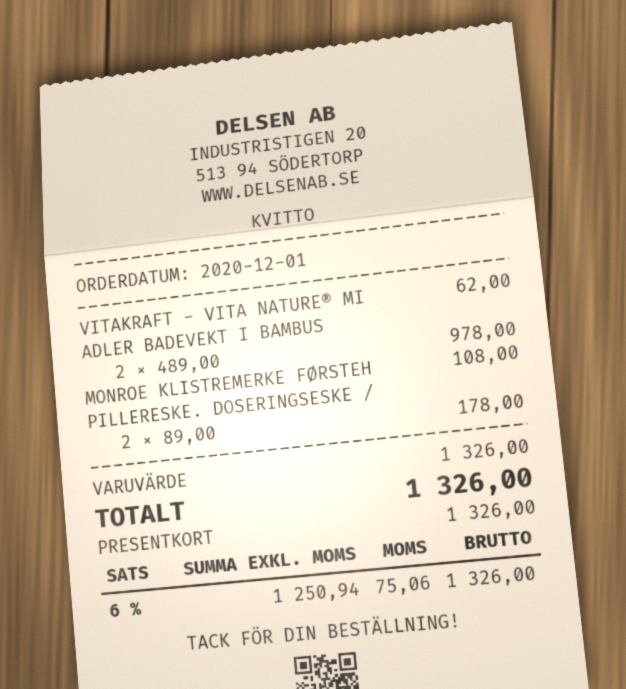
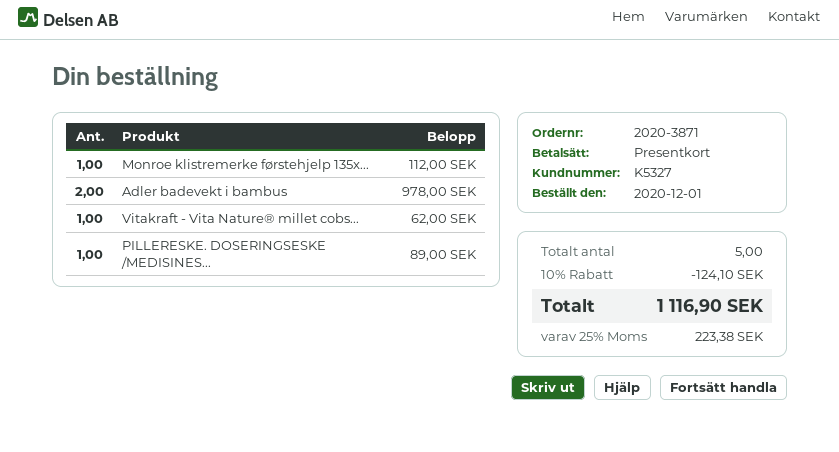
MONROE KLISTREMERKE FØRSTEH: 1 for 108.00 -> 1 for 112.00
PILLERESKE. DOSERINGSESKE /: 2 for 178.00 -> 1 for 89.00
discount: none -> 10% = 124.10
tax: 6% = 75.06 -> 25% = 223.38
total: 1326.00 -> 1116.90

